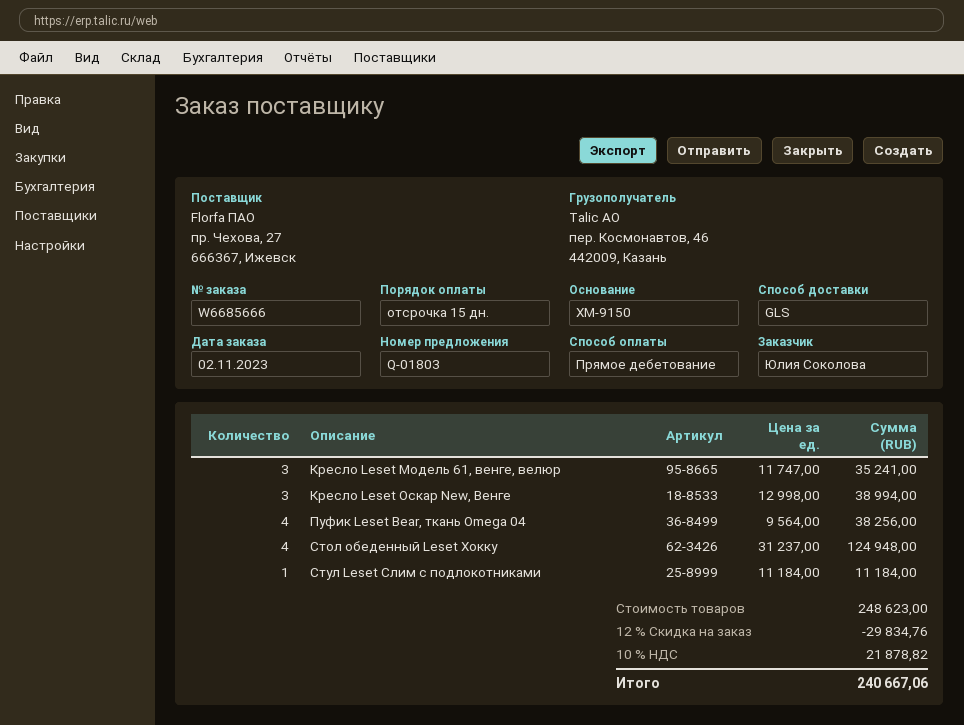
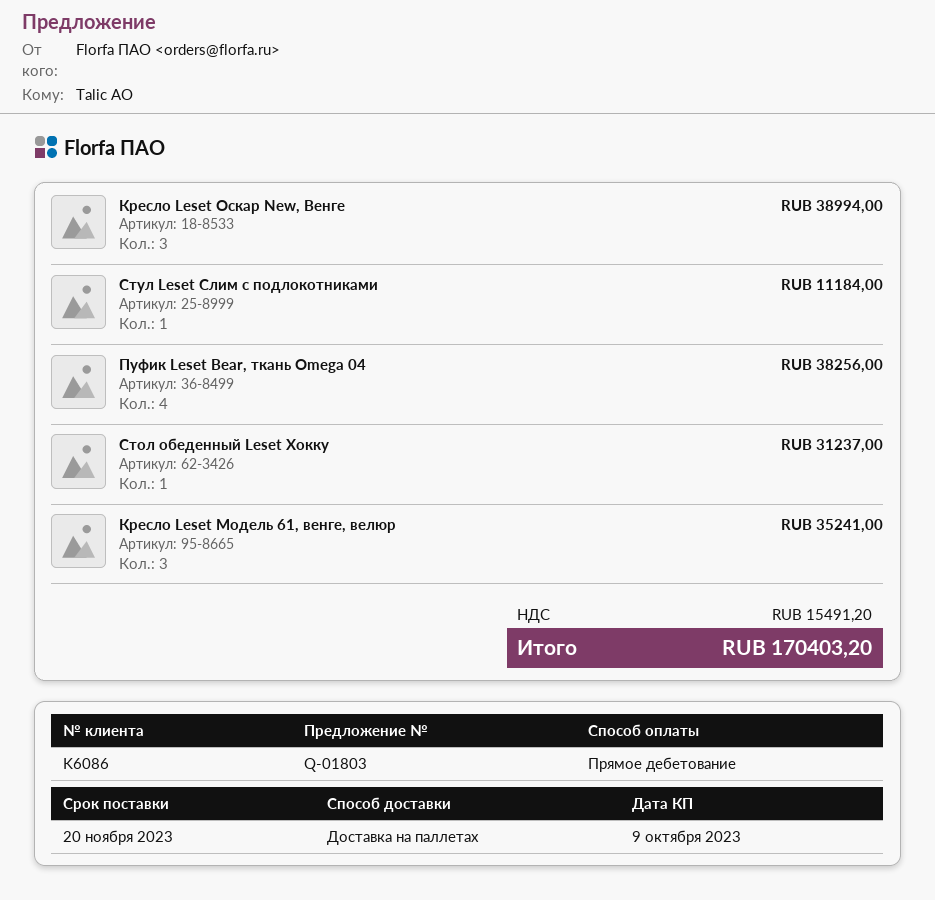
shipping method: GLS -> pallet freight
Стол обеденный Leset Хокку: 4 for 124948.00 -> 1 for 31237.00
discount: 12% = 29834.76 -> none
tax: 21878.82 -> 15491.20
total: 240667.06 -> 170403.20

